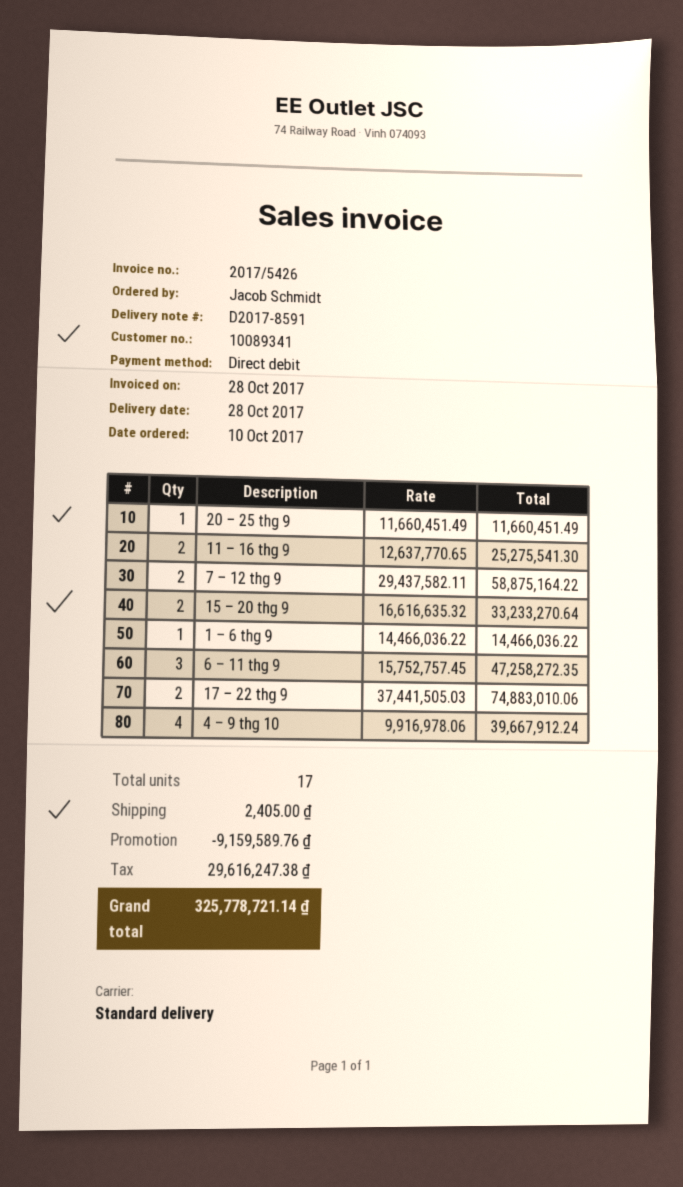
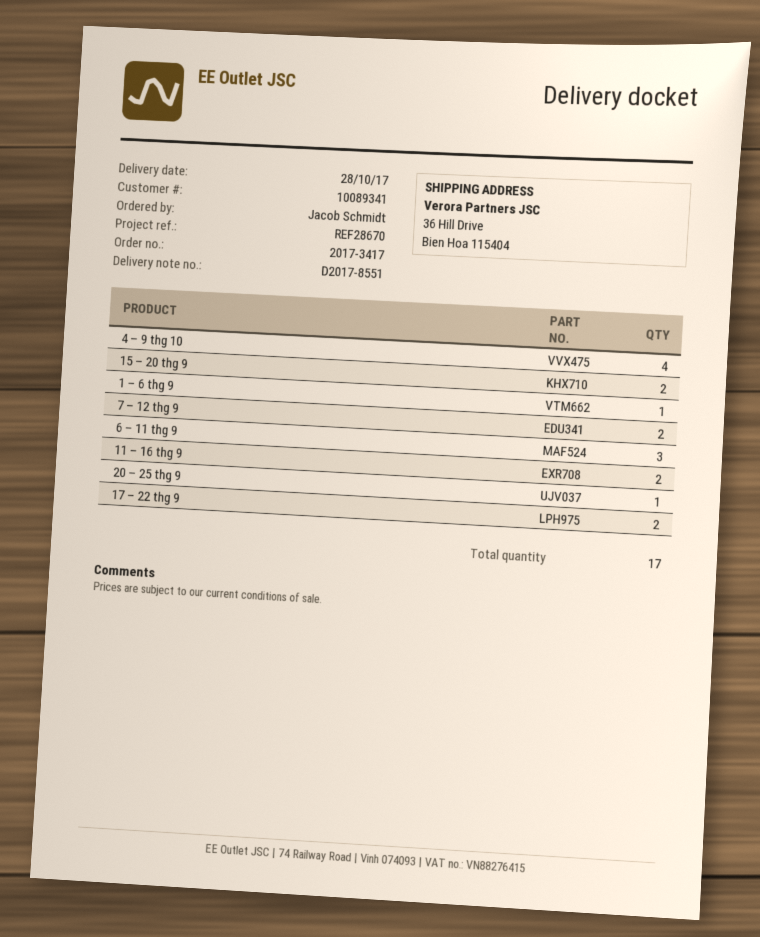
delivery note number: D2017-8591 -> D2017-8551

